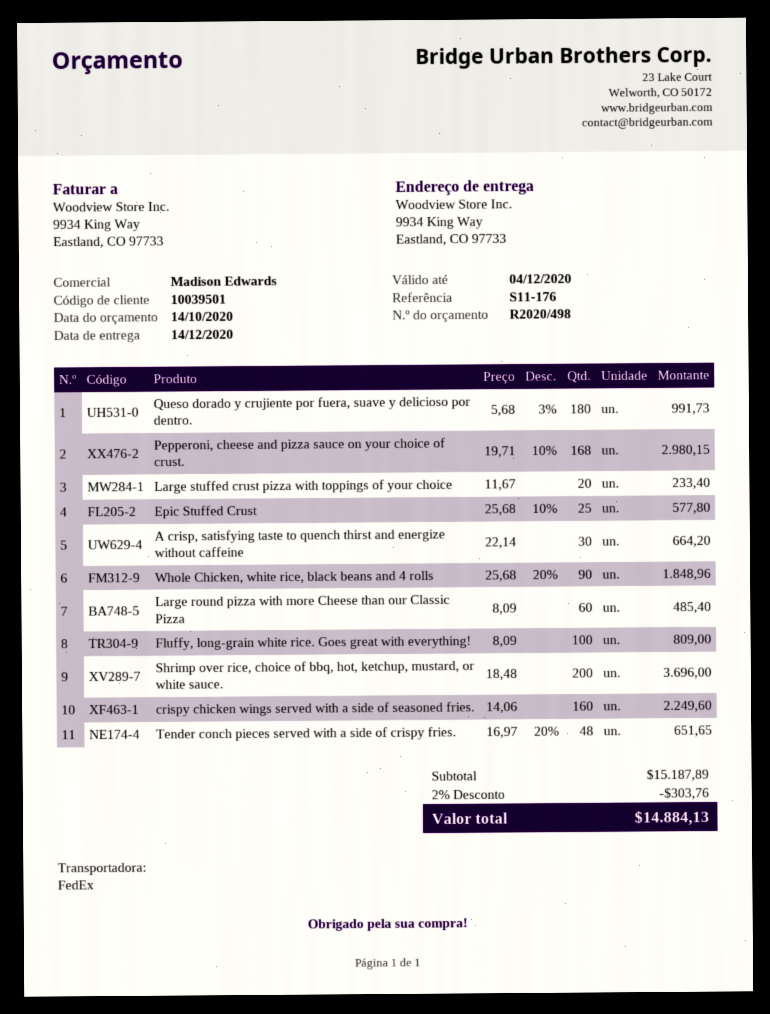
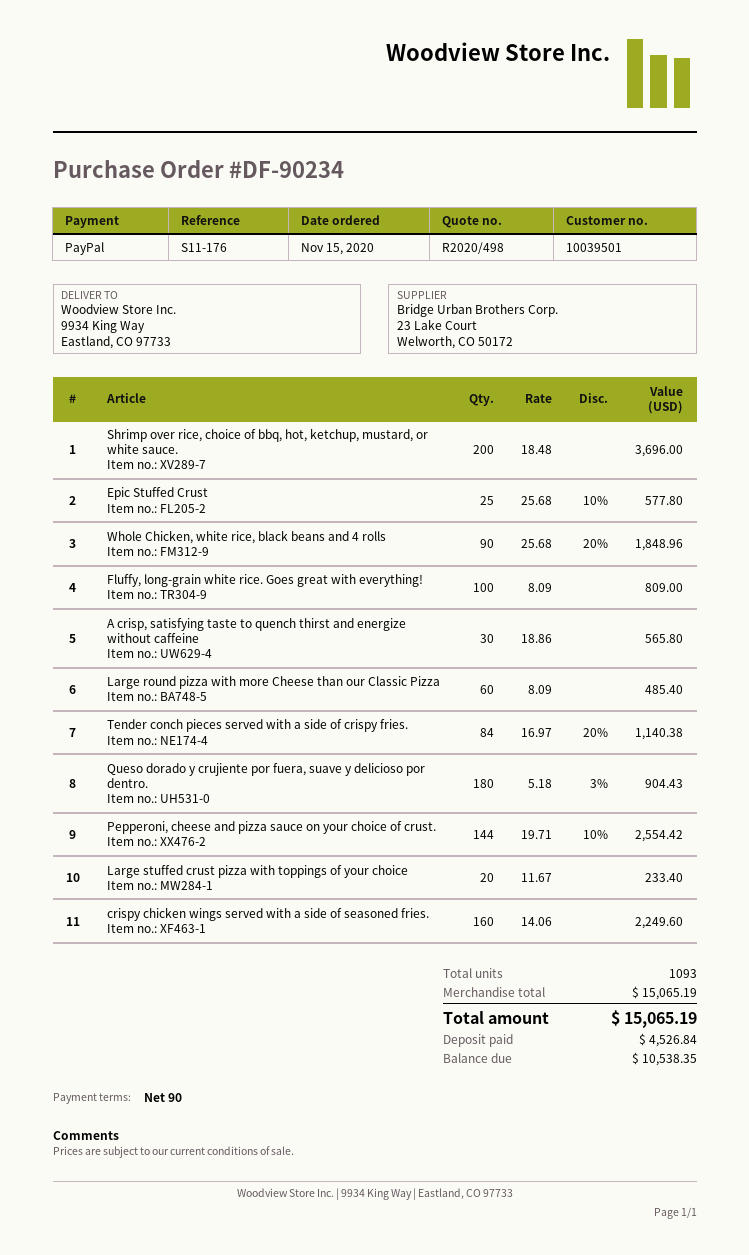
Queso dorado y crujiente por fuera, suave y delicioso por dentro.: 180 x 5.68 - 3% = 991.73 -> 180 x 5.18 - 3% = 904.43
Pepperoni, cheese and pizza sauce on your choice of crust.: 168 x 19.71 - 10% = 2980.15 -> 144 x 19.71 - 10% = 2554.42
A crisp, satisfying taste to quench thirst and energize without caffeine: 30 x 22.14 = 664.20 -> 30 x 18.86 = 565.80
Tender conch pieces served with a side of crispy fries.: 48 x 16.97 - 20% = 651.65 -> 84 x 16.97 - 20% = 1140.38
subtotal: 15187.89 -> 15065.19
discount: 2% = 303.76 -> none
total: 14884.13 -> 15065.19

